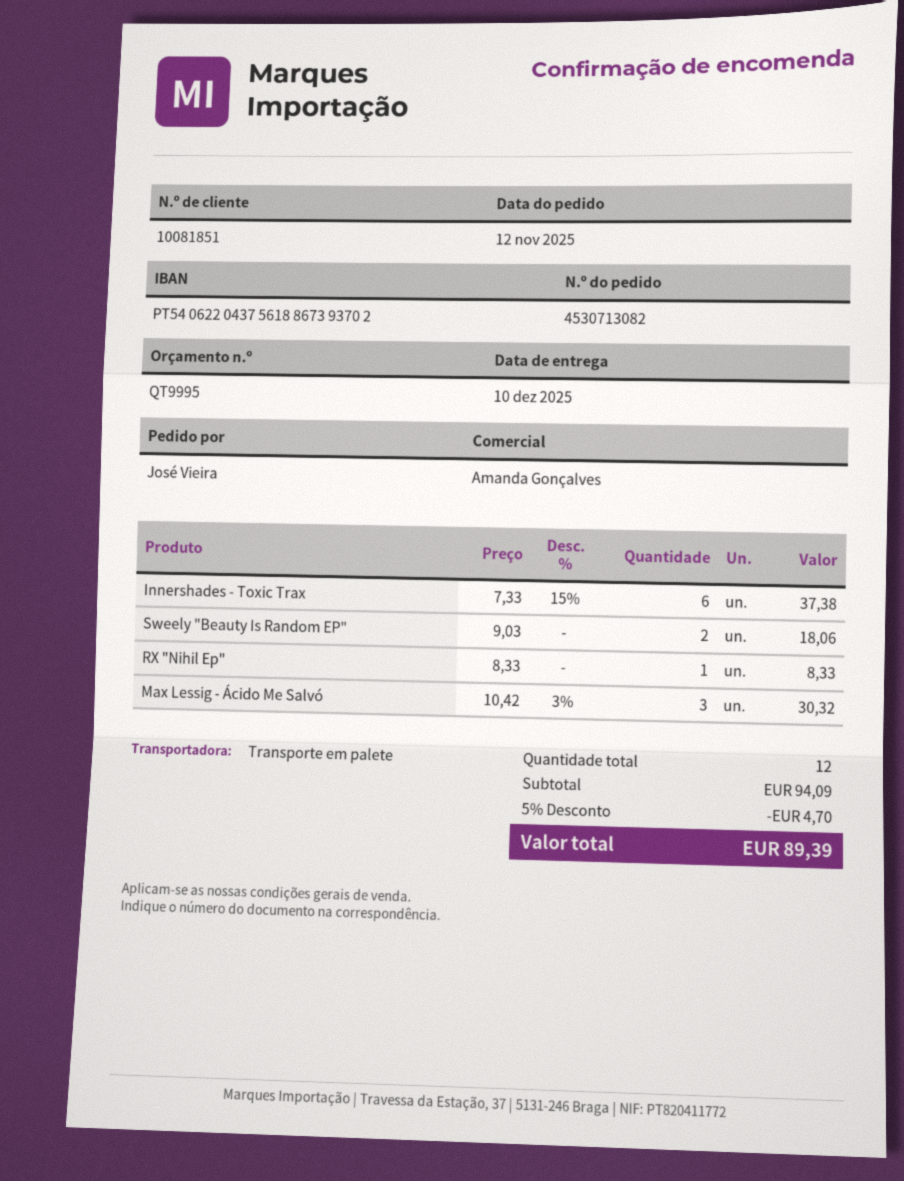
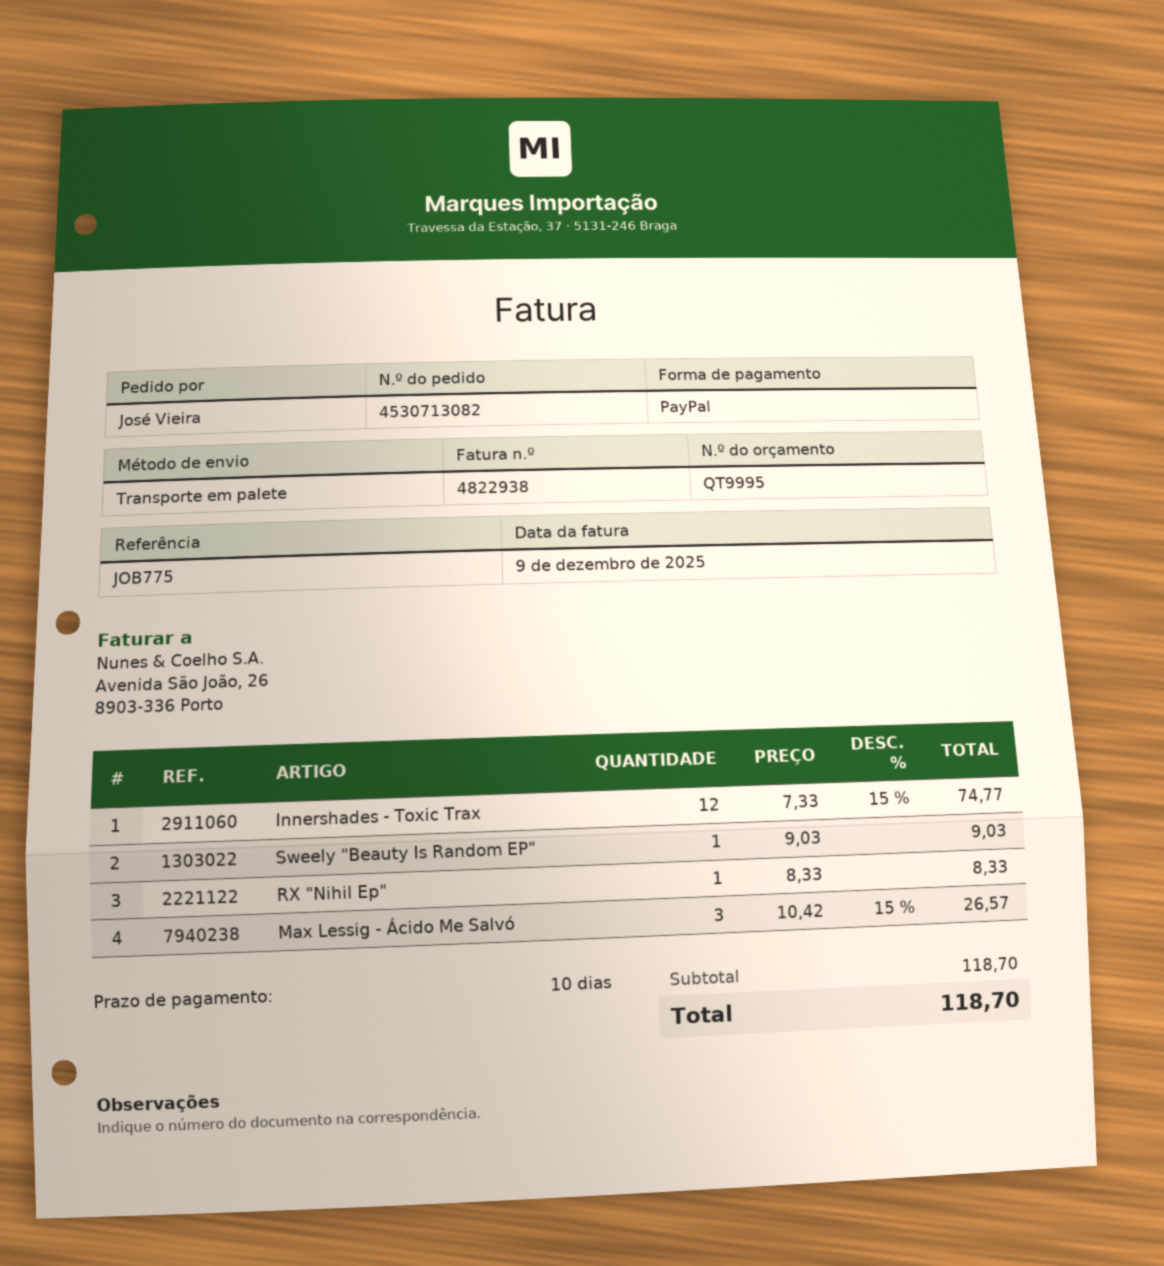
Innershades - Toxic Trax: 6 x 7.33 - 15% = 37.38 -> 12 x 7.33 - 15% = 74.77
Sweely "Beauty Is Random EP": 2 x 9.03 = 18.06 -> 1 x 9.03 = 9.03
Max Lessig - Ácido Me Salvó: 3 x 10.42 - 3% = 30.32 -> 3 x 10.42 - 15% = 26.57
subtotal: 94.09 -> 118.70
discount: 5% = 4.70 -> none
total: 89.39 -> 118.70

